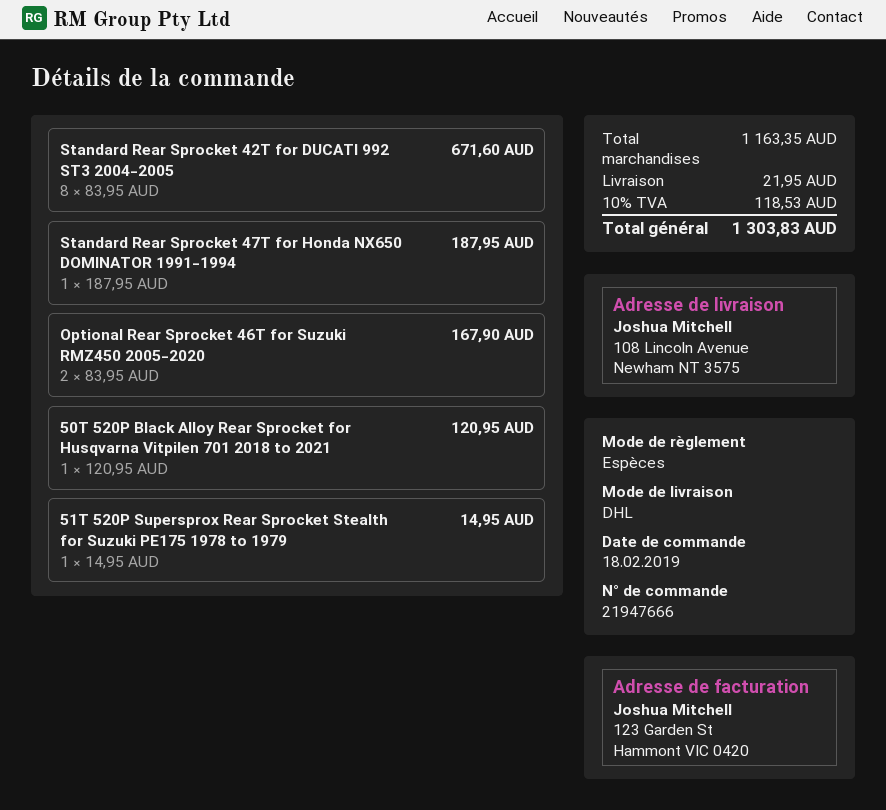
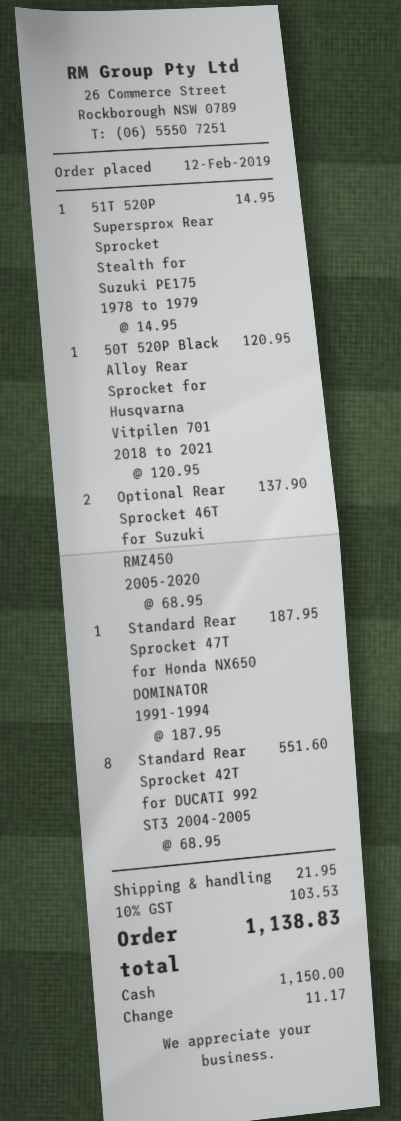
order date: 2019-02-18 -> 2019-02-12
Standard Rear Sprocket 42T for DUCATI 992 ST3 2004-2005: 8 x 83.95 = 671.60 -> 8 x 68.95 = 551.60
Optional Rear Sprocket 46T for Suzuki RMZ450 2005-2020: 2 x 83.95 = 167.90 -> 2 x 68.95 = 137.90
tax: 10% = 118.53 -> 10% = 103.53
total: 1303.83 -> 1138.83

